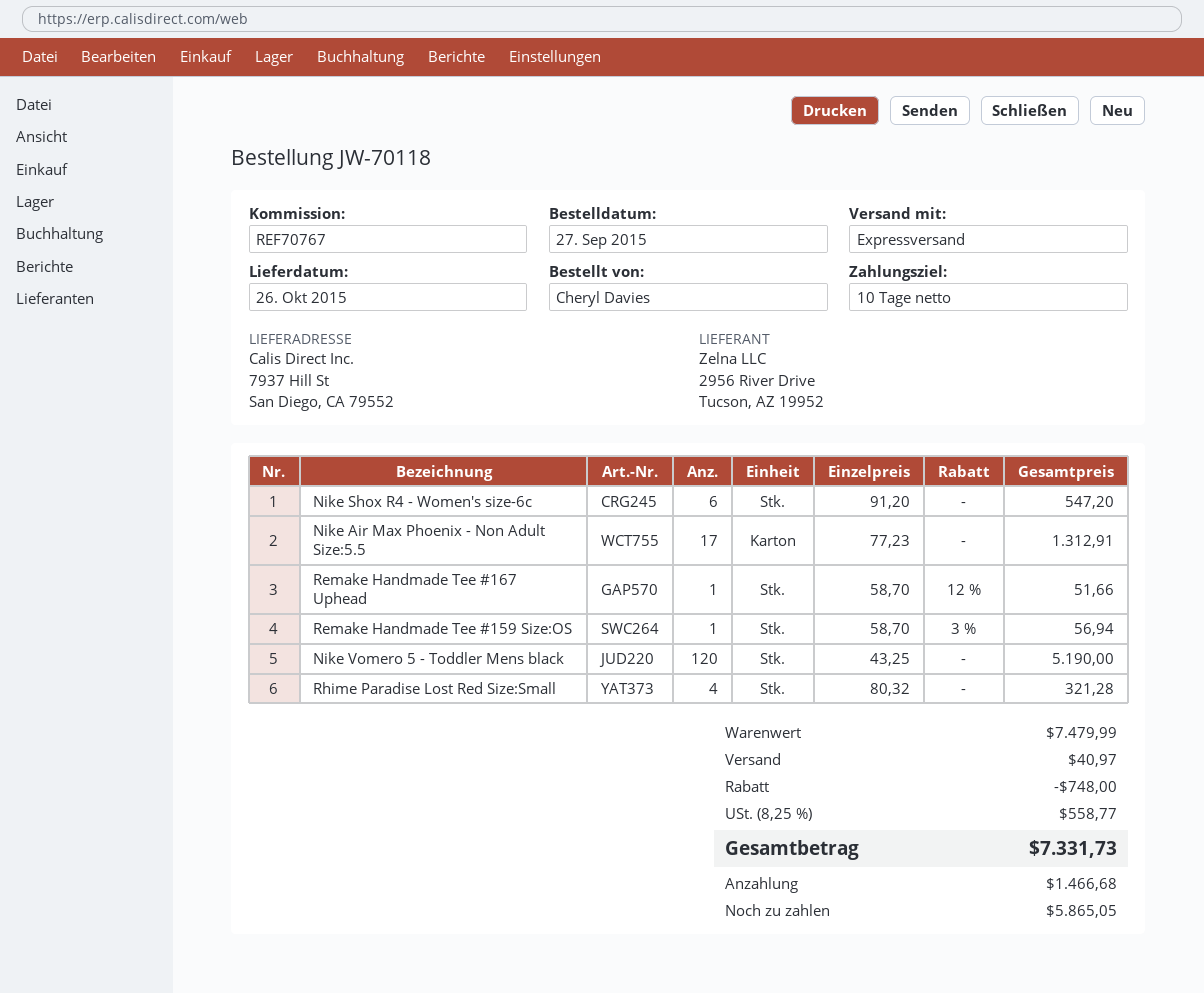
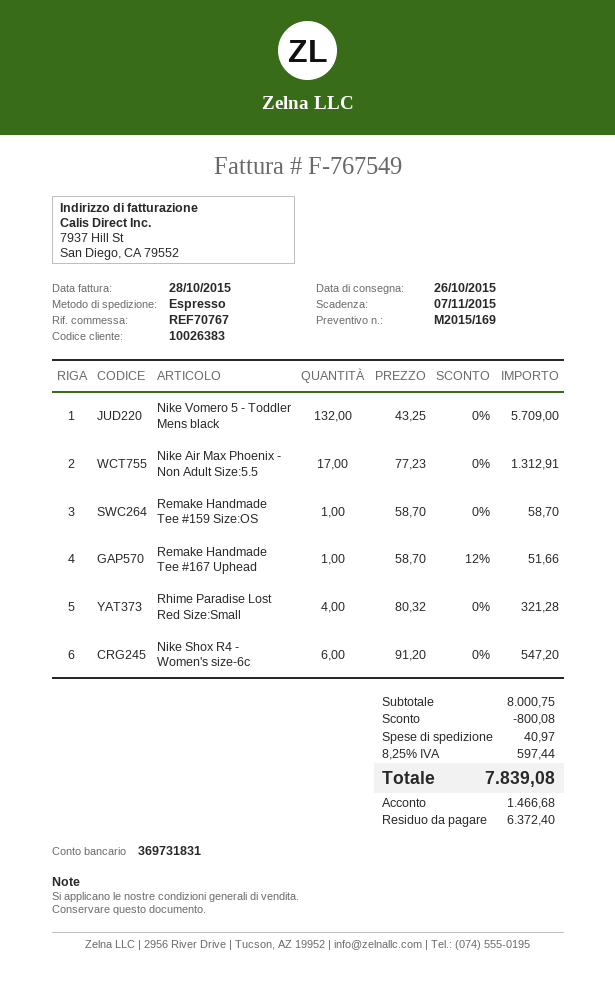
Remake Handmade Tee #159 Size:OS: 1 x 58.70 - 3% = 56.94 -> 1 x 58.70 = 58.70
Nike Vomero 5 - Toddler Mens black: 120 x 43.25 = 5190.00 -> 132 x 43.25 = 5709.00
subtotal: 7479.99 -> 8000.75
discount: 748.00 -> 800.08
tax: 8.25% = 558.77 -> 8.25% = 597.44
total: 7331.73 -> 7839.08
balance: 5865.05 -> 6372.40

